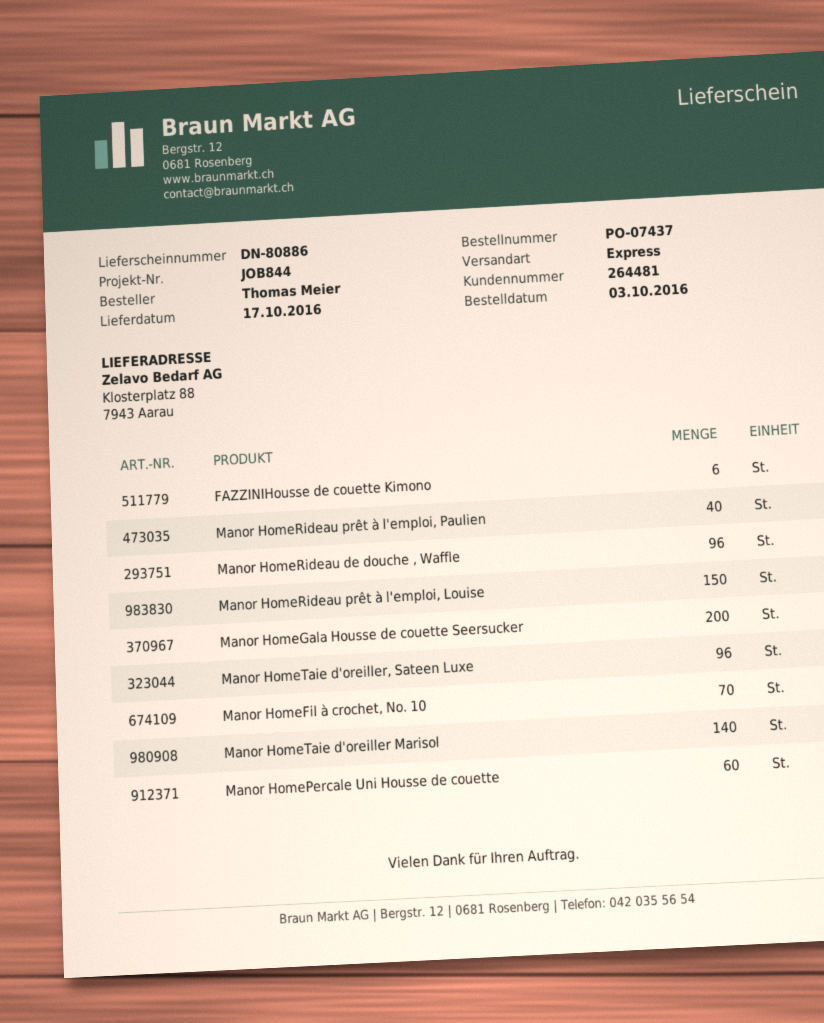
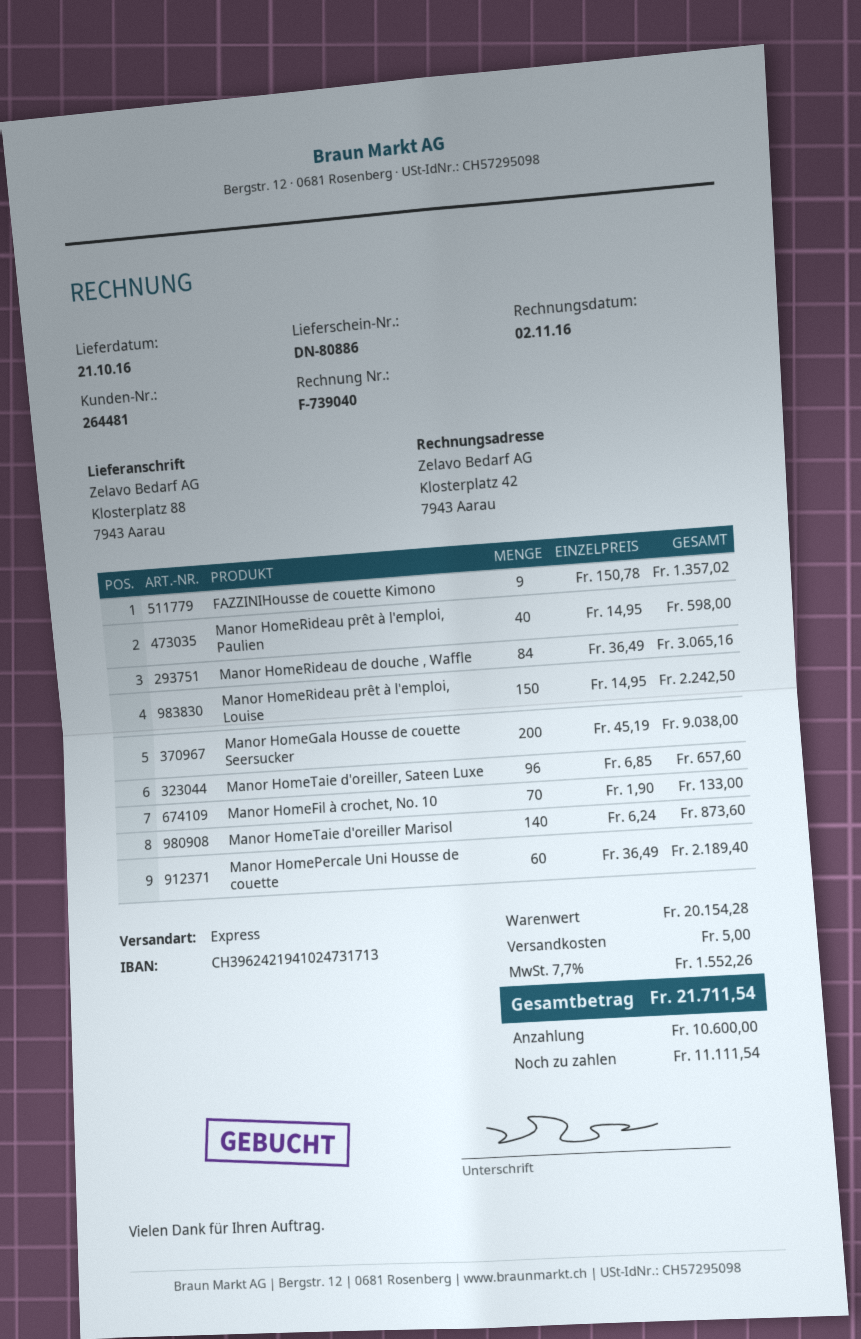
delivery date: 2016-10-17 -> 2016-10-21
FAZZINIHousse de couette Kimono: 6 -> 9
Manor HomeRideau de douche , Waffle: 96 -> 84

